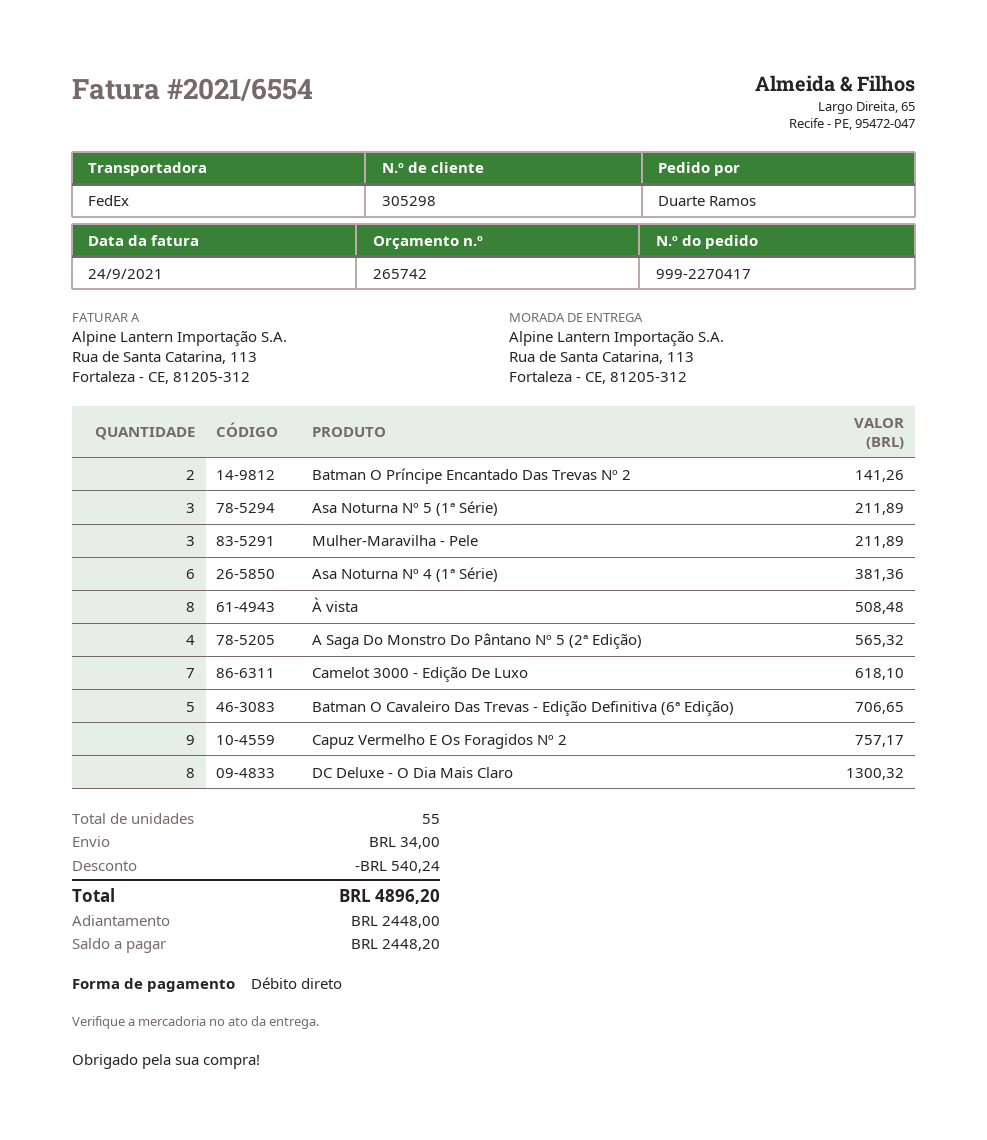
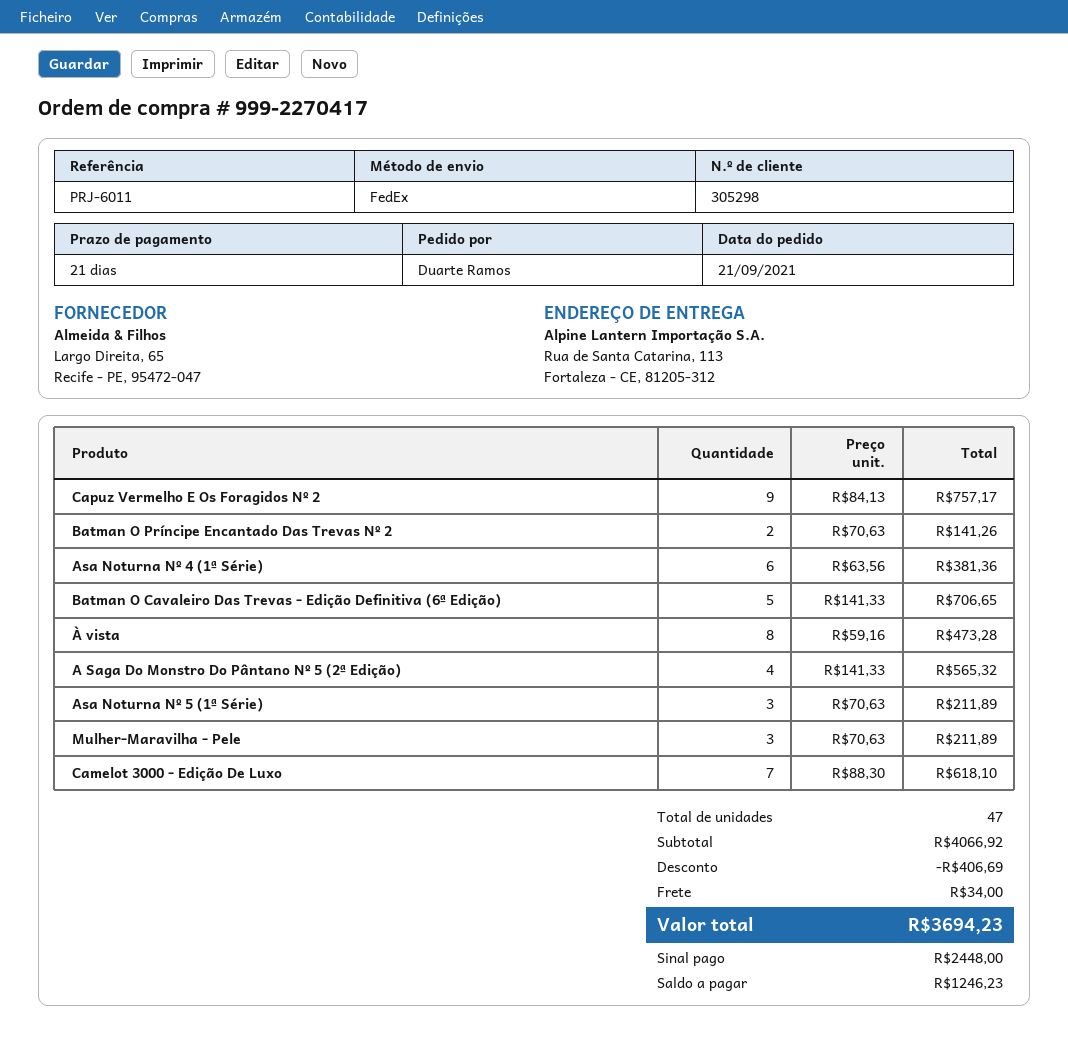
À vista: 8 for 508.48 -> 8 for 473.28
DC Deluxe - O Dia Mais Claro: 8 for 1300.32 -> none
total quantity: 55 -> 47
discount: 540.24 -> 406.69
total: 4896.20 -> 3694.23
balance: 2448.20 -> 1246.23

